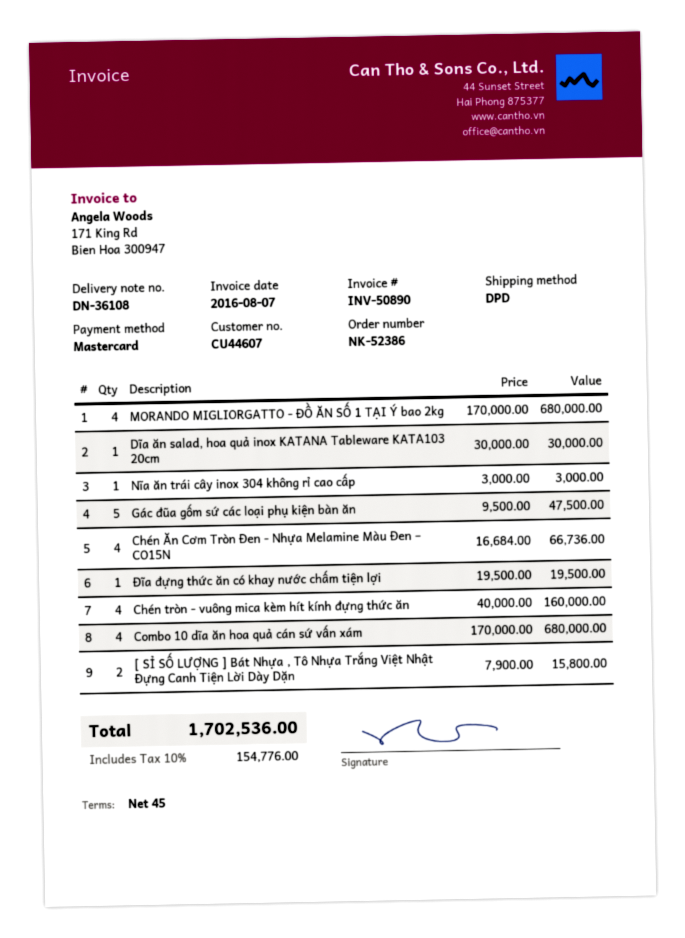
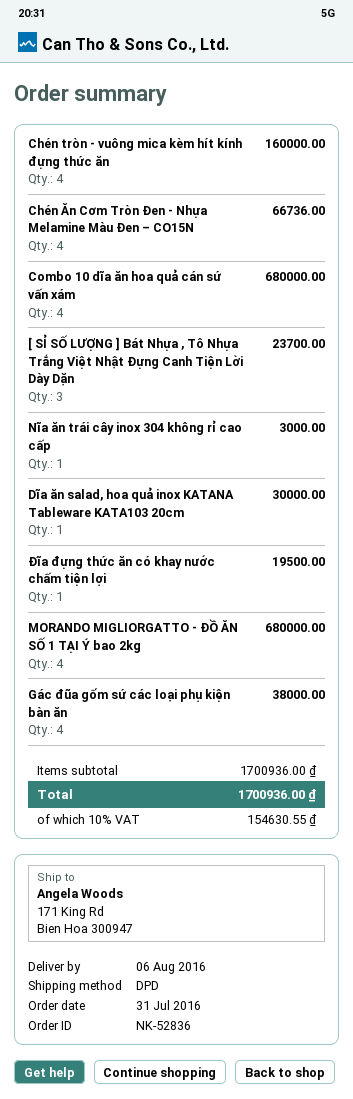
order number: NK-52386 -> NK-52836
Gác đũa gốm sứ các loại phụ kiện bàn ăn: 5 for 47500.00 -> 4 for 38000.00
[ SỈ SỐ LƯỢNG ] Bát Nhựa , Tô Nhựa Trắng Việt Nhật Đựng Canh Tiện Lời Dày Dặn: 2 for 15800.00 -> 3 for 23700.00
tax: 10% = 154776.00 -> 10% = 154630.55
total: 1702536.00 -> 1700936.00

